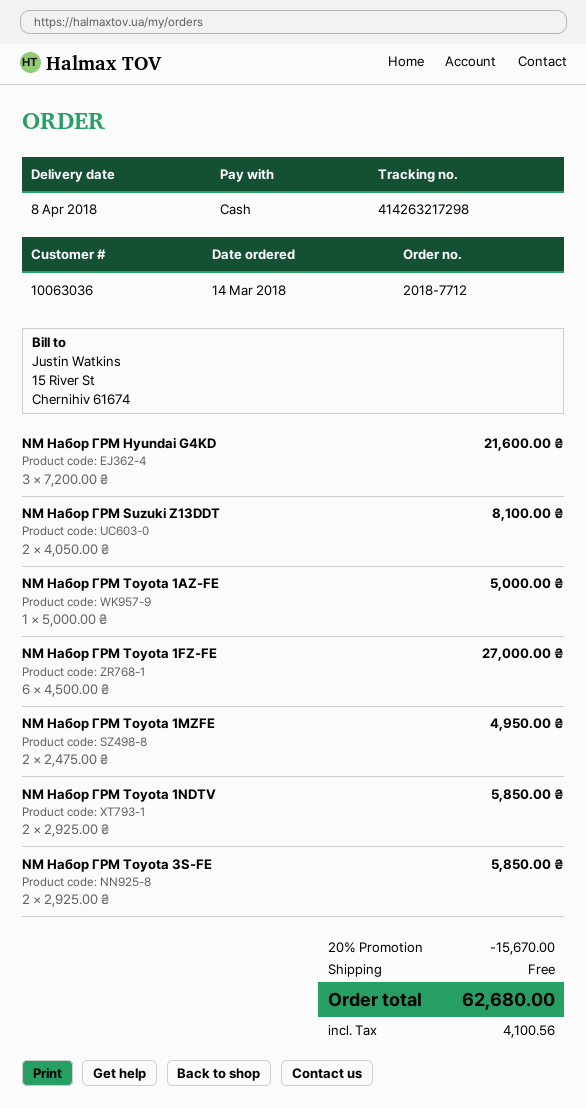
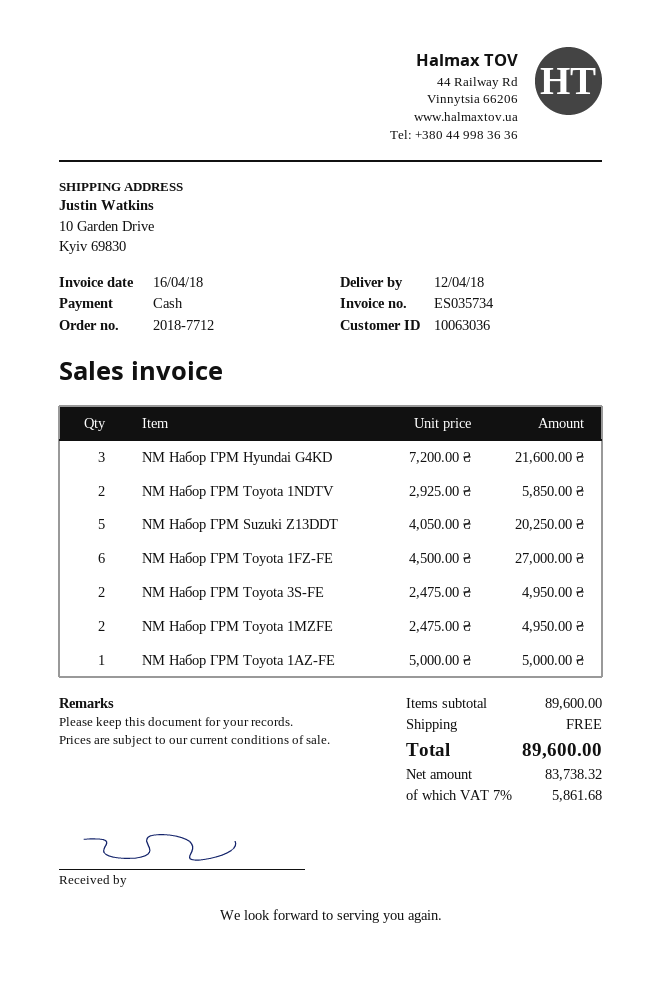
delivery date: 2018-04-08 -> 2018-04-12
NM Набор ГРМ Suzuki Z13DDT: 2 x 4050.00 = 8100.00 -> 5 x 4050.00 = 20250.00
NM Набор ГРМ Toyota 3S-FE: 2 x 2925.00 = 5850.00 -> 2 x 2475.00 = 4950.00
discount: 20% = 15670.00 -> none
tax: 4100.56 -> 5861.68
total: 62680.00 -> 89600.00

